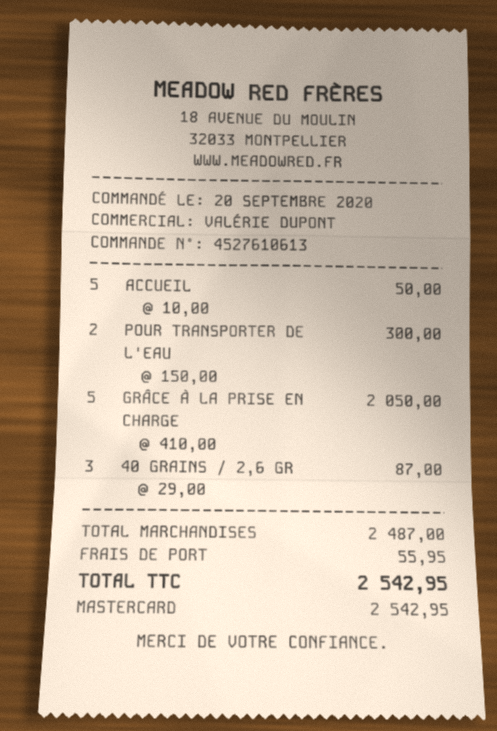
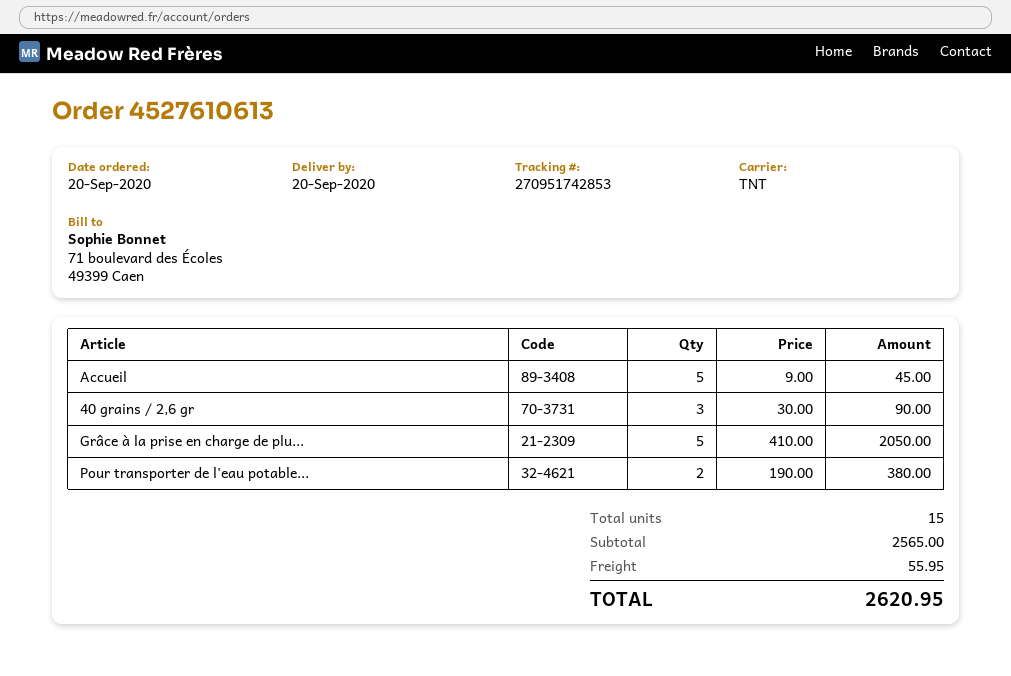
ACCUEIL: 5 x 10.00 = 50.00 -> 5 x 9.00 = 45.00
POUR TRANSPORTER DE L'EAU: 2 x 150.00 = 300.00 -> 2 x 190.00 = 380.00
40 GRAINS / 2,6 GR: 3 x 29.00 = 87.00 -> 3 x 30.00 = 90.00
subtotal: 2487.00 -> 2565.00
total: 2542.95 -> 2620.95

